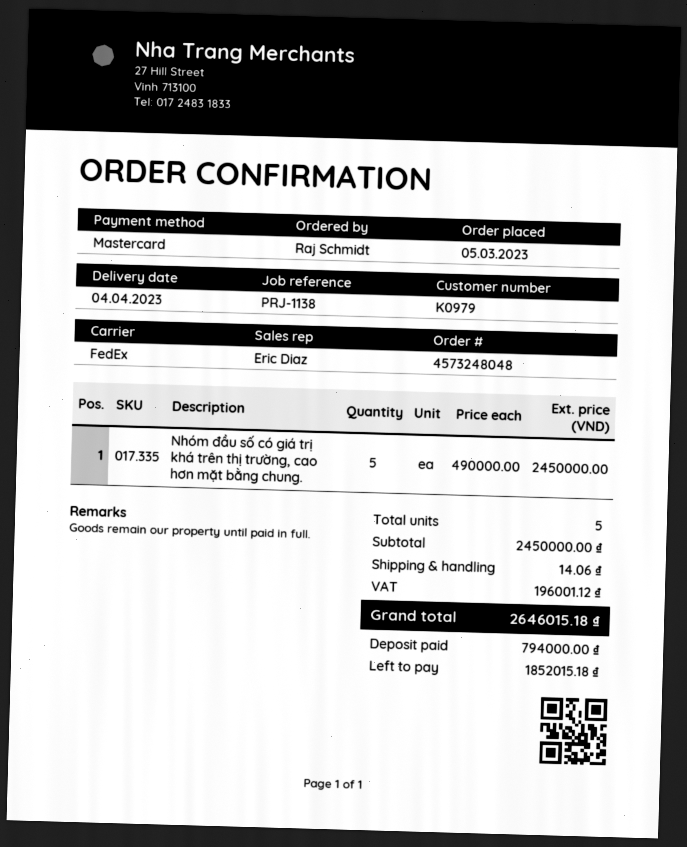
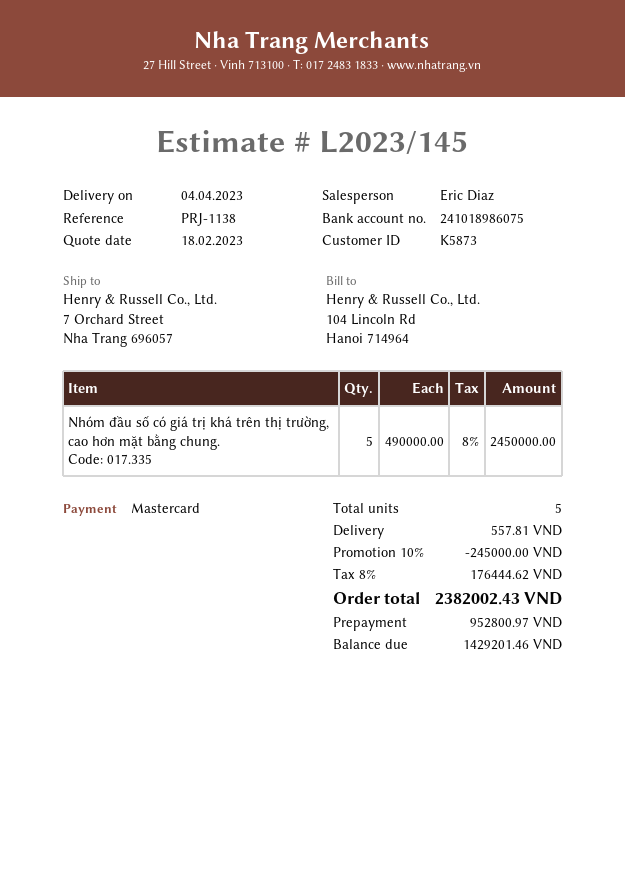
customer number: K0979 -> K5873
discount: none -> 10% = 245000.00
shipping: 14.06 -> 557.81
tax: 196001.12 -> 176444.62
total: 2646015.18 -> 2382002.43
deposit: 794000.00 -> 952800.97
balance: 1852015.18 -> 1429201.46

